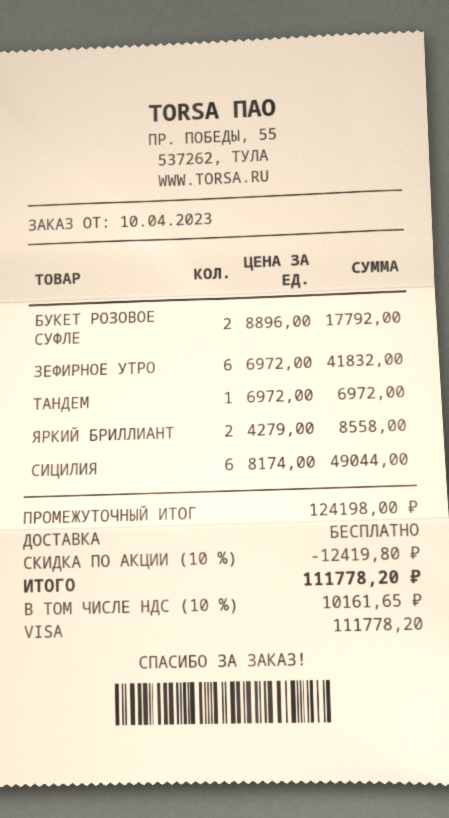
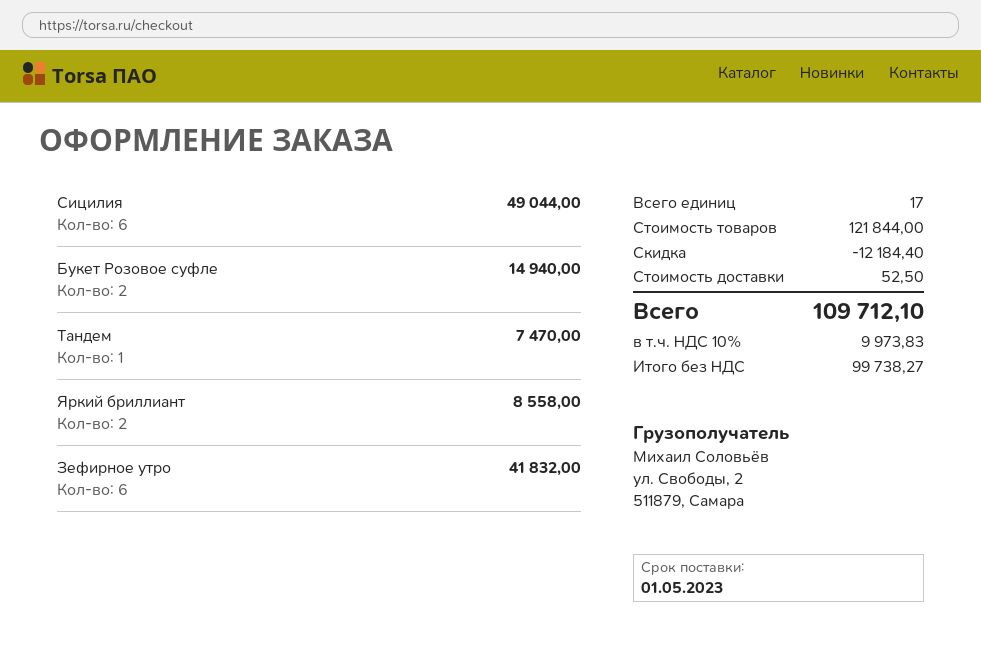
БУКЕТ РОЗОВОЕ СУФЛЕ: 2 for 17792.00 -> 2 for 14940.00
ТАНДЕМ: 1 for 6972.00 -> 1 for 7470.00
subtotal: 124198.00 -> 121844.00
discount: 12419.80 -> 12184.40
shipping: 0.00 -> 52.50
tax: 10% = 10161.65 -> 10% = 9973.83
total: 111778.20 -> 109712.10

